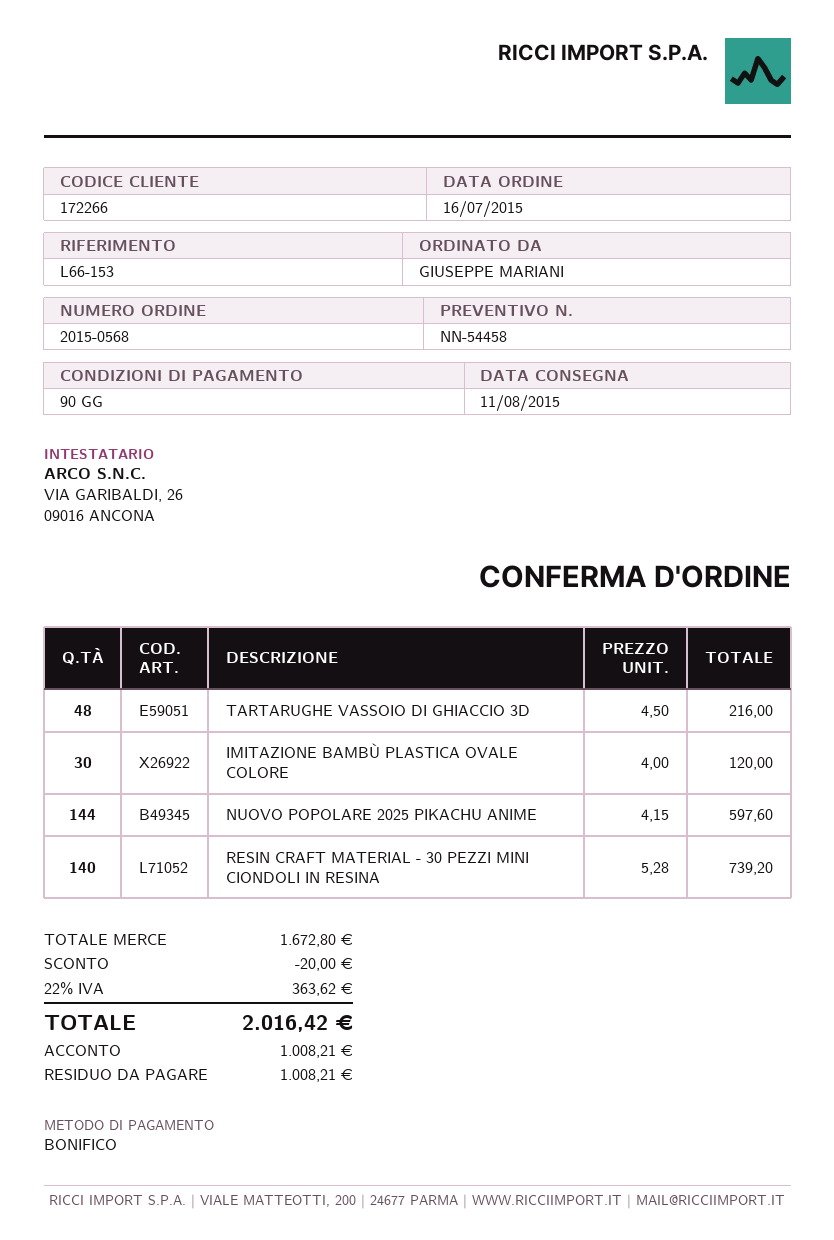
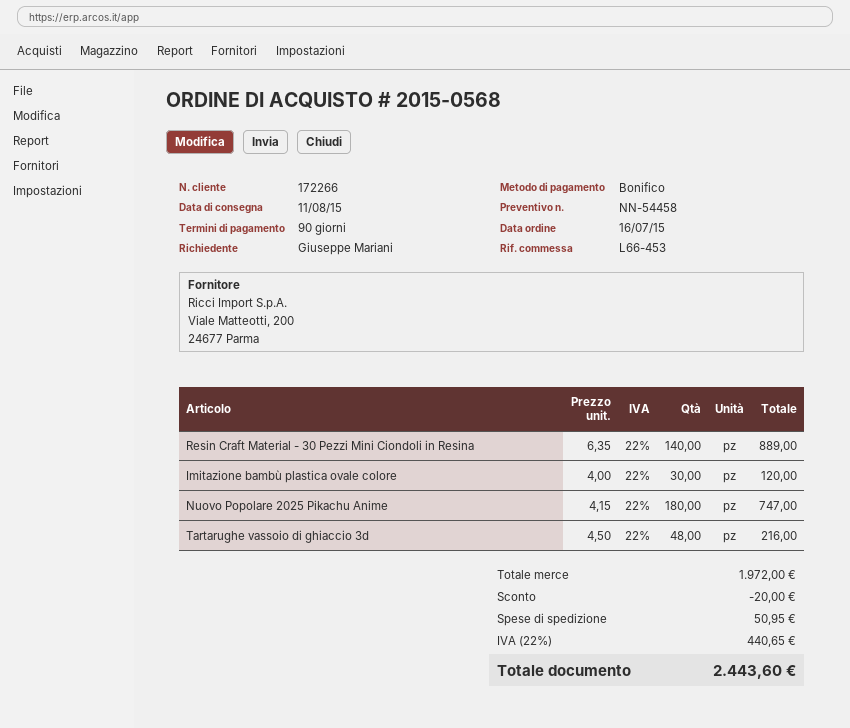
reference: L66-153 -> L66-453
NUOVO POPOLARE 2025 PIKACHU ANIME: 144 x 4.15 = 597.60 -> 180 x 4.15 = 747.00
RESIN CRAFT MATERIAL - 30 PEZZI MINI CIONDOLI IN RESINA: 140 x 5.28 = 739.20 -> 140 x 6.35 = 889.00
subtotal: 1672.80 -> 1972.00
shipping: none -> 50.95
tax: 22% = 363.62 -> 22% = 440.65
total: 2016.42 -> 2443.60

